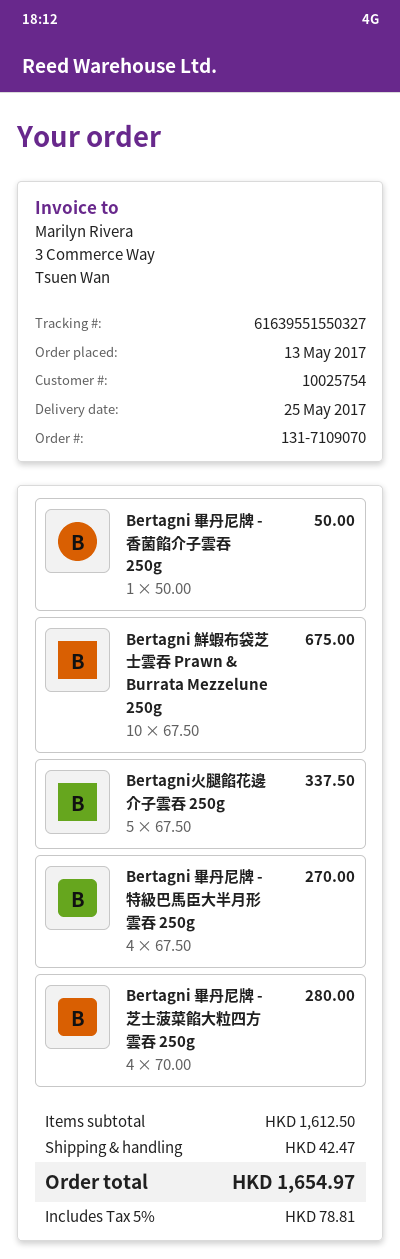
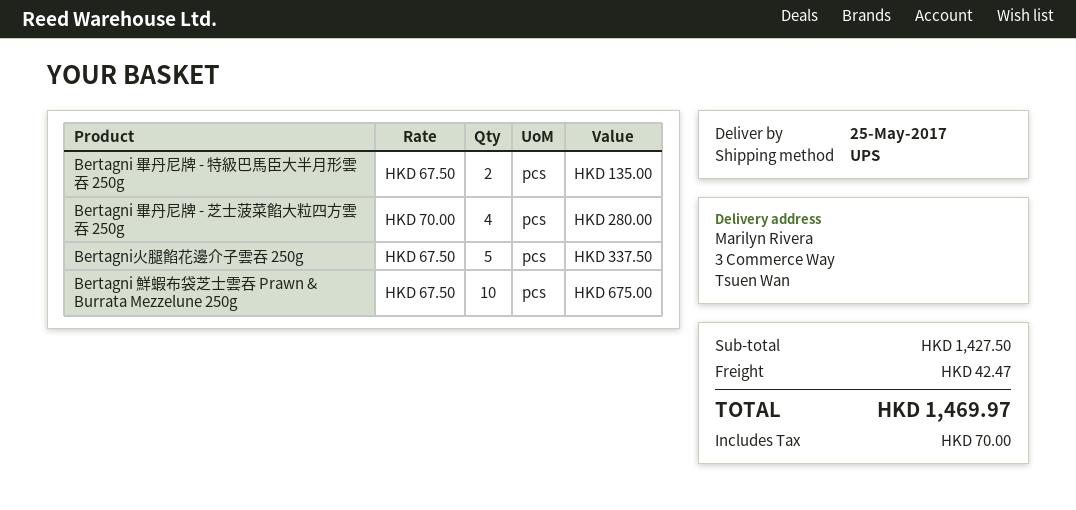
Bertagni 畢丹尼牌 - 香菌餡介子雲吞 250g: 1 x 50.00 = 50.00 -> none
Bertagni 畢丹尼牌 - 特級巴馬臣大半月形雲吞 250g: 4 x 67.50 = 270.00 -> 2 x 67.50 = 135.00
subtotal: 1612.50 -> 1427.50
tax: 78.81 -> 70.00
total: 1654.97 -> 1469.97

